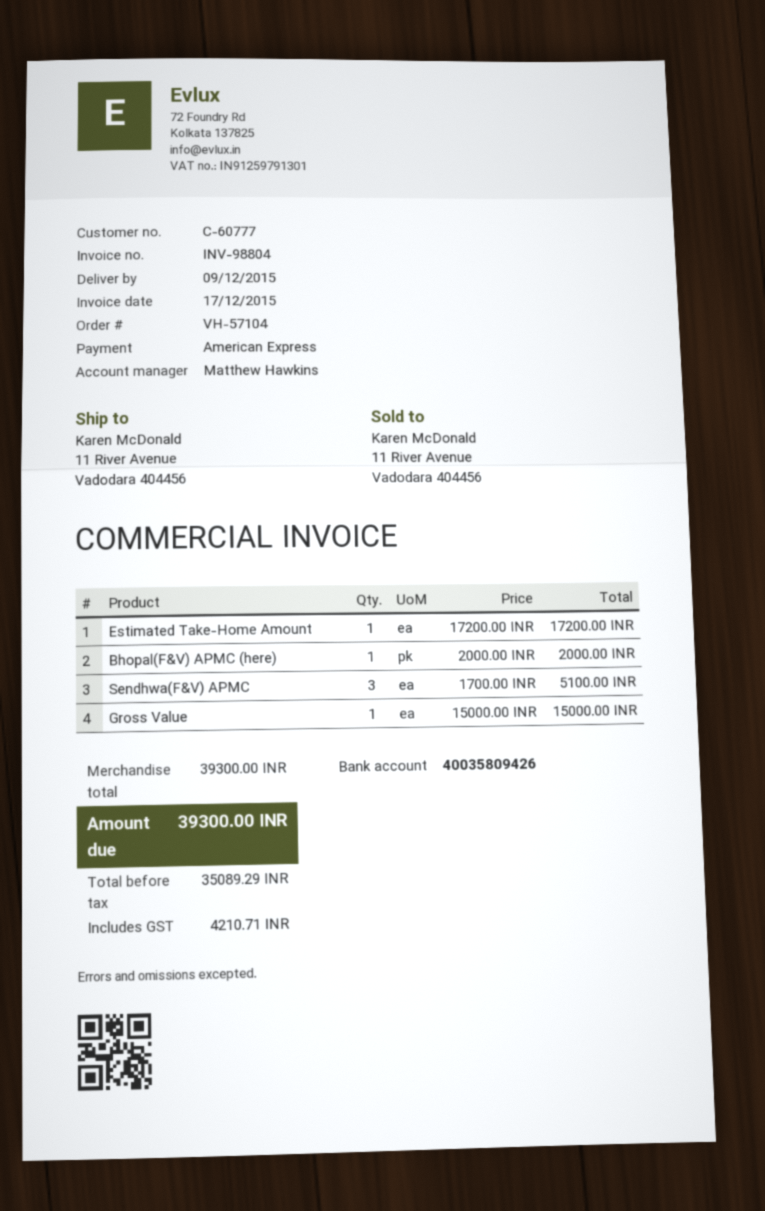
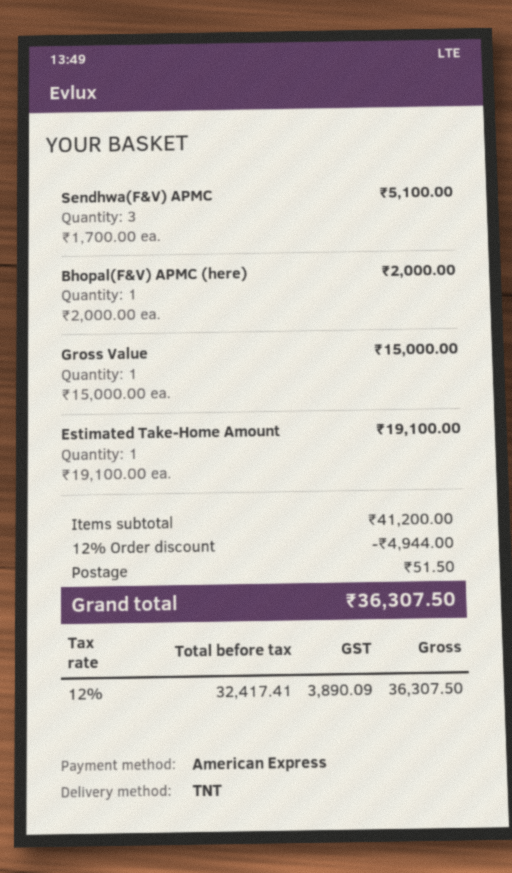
Estimated Take-Home Amount: 1 x 17200.00 = 17200.00 -> 1 x 19100.00 = 19100.00
subtotal: 39300.00 -> 41200.00
discount: none -> 12% = 4944.00
shipping: none -> 51.50
net: 35089.29 -> 32417.41
tax: 4210.71 -> 3890.09
total: 39300.00 -> 36307.50

